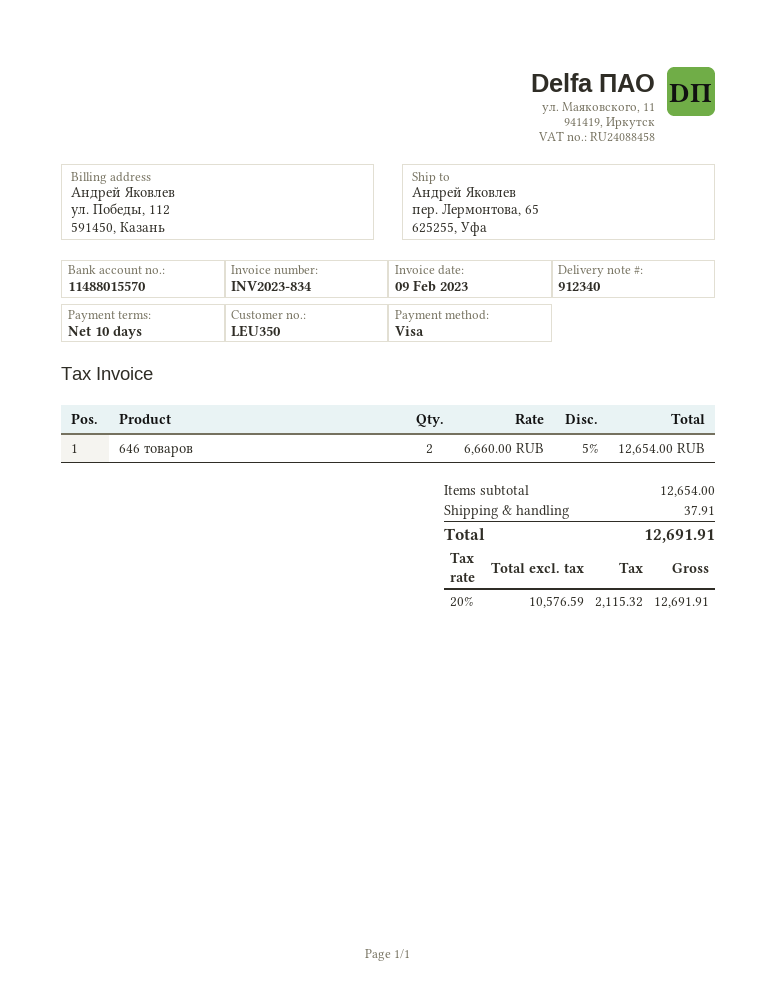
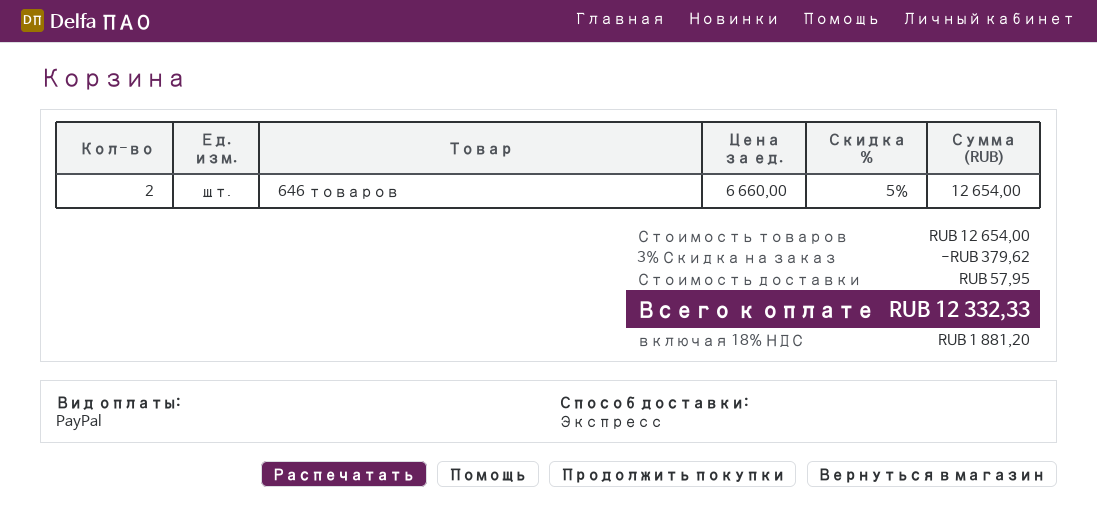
payment method: Visa -> PayPal
discount: none -> 3% = 379.62
shipping: 37.91 -> 57.95
tax: 20% = 2115.32 -> 18% = 1881.20
total: 12691.91 -> 12332.33

